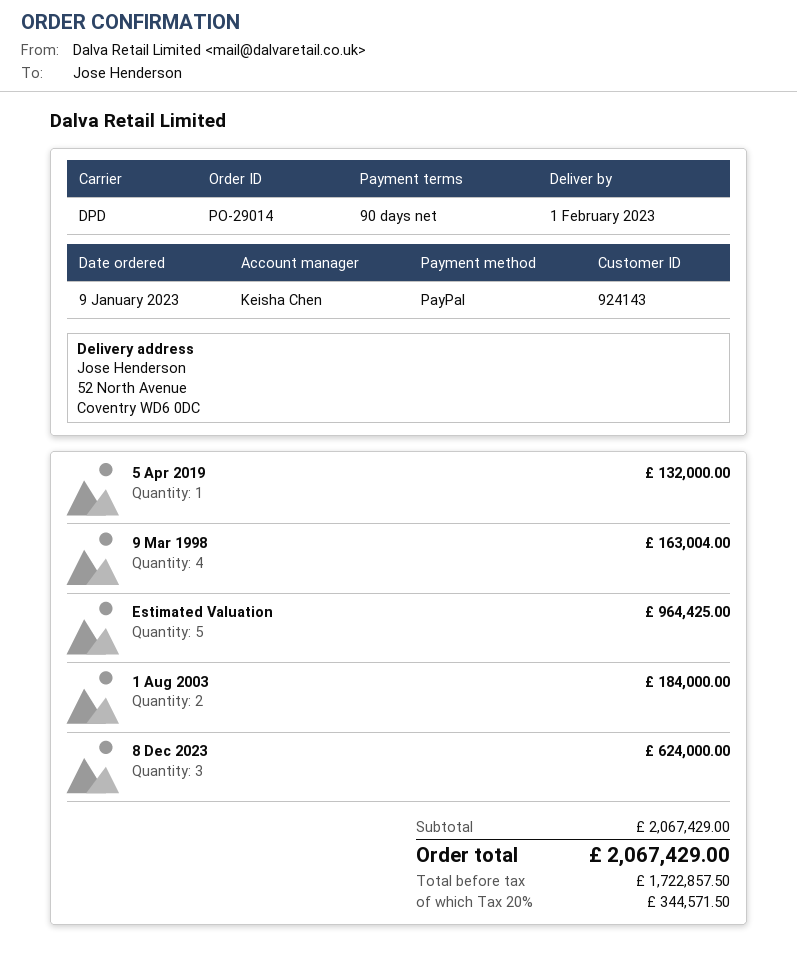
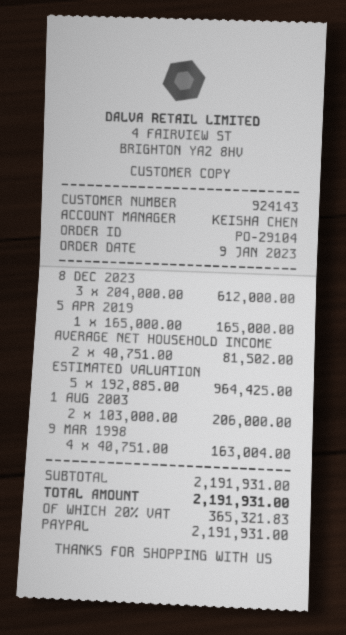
order number: PO-29014 -> PO-29104
5 Apr 2019: 1 for 132000.00 -> 1 for 165000.00
1 Aug 2003: 2 for 184000.00 -> 2 for 206000.00
8 Dec 2023: 3 for 624000.00 -> 3 for 612000.00
AVERAGE NET HOUSEHOLD INCOME: none -> 2 for 81502.00
subtotal: 2067429.00 -> 2191931.00
tax: 20% = 344571.50 -> 20% = 365321.83
total: 2067429.00 -> 2191931.00

